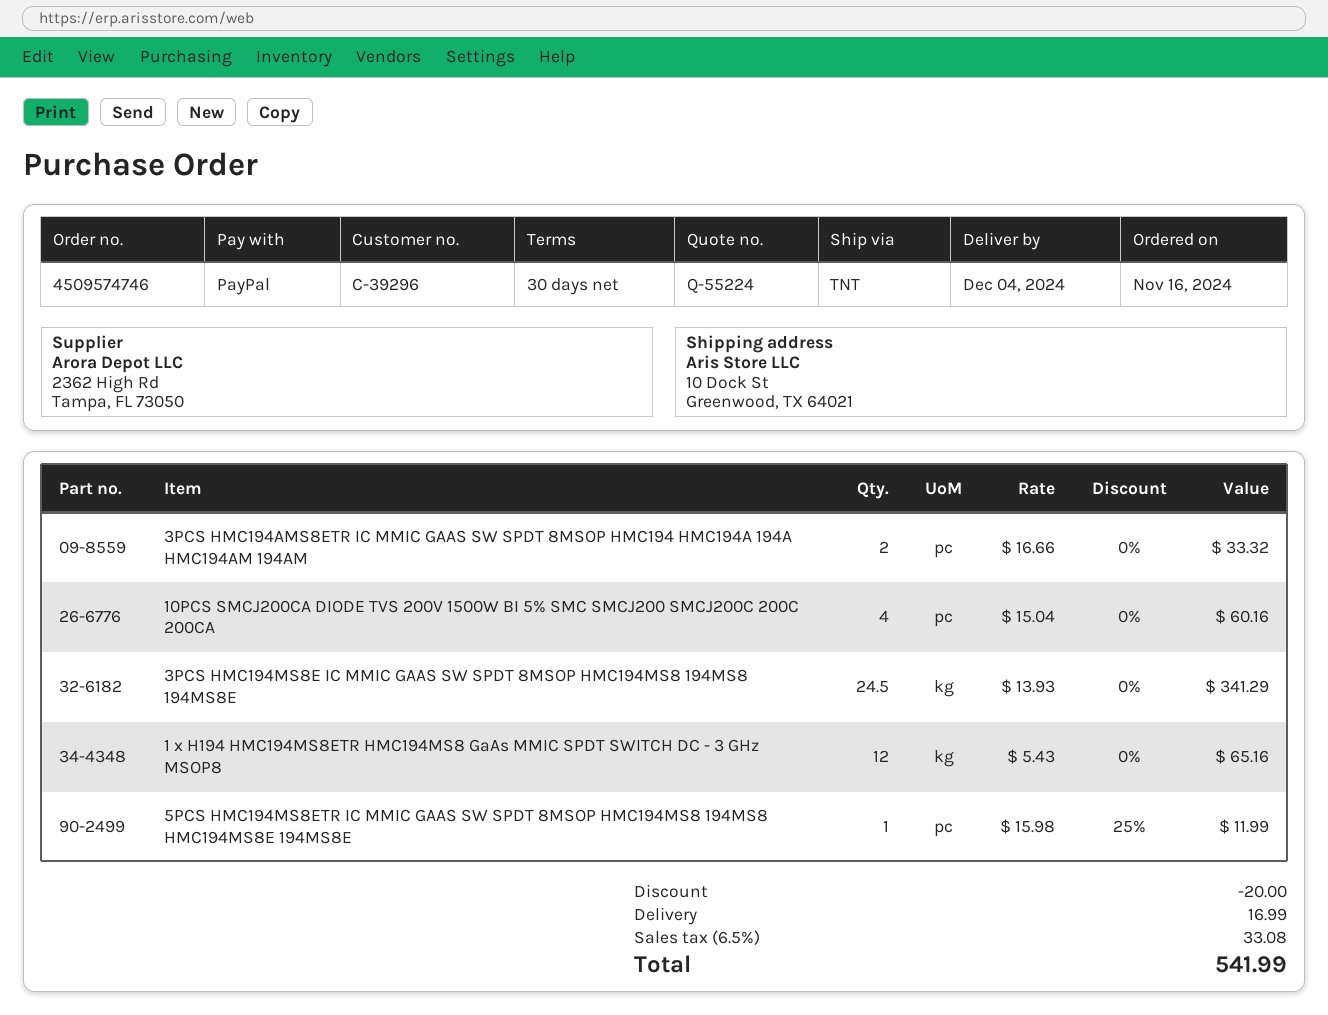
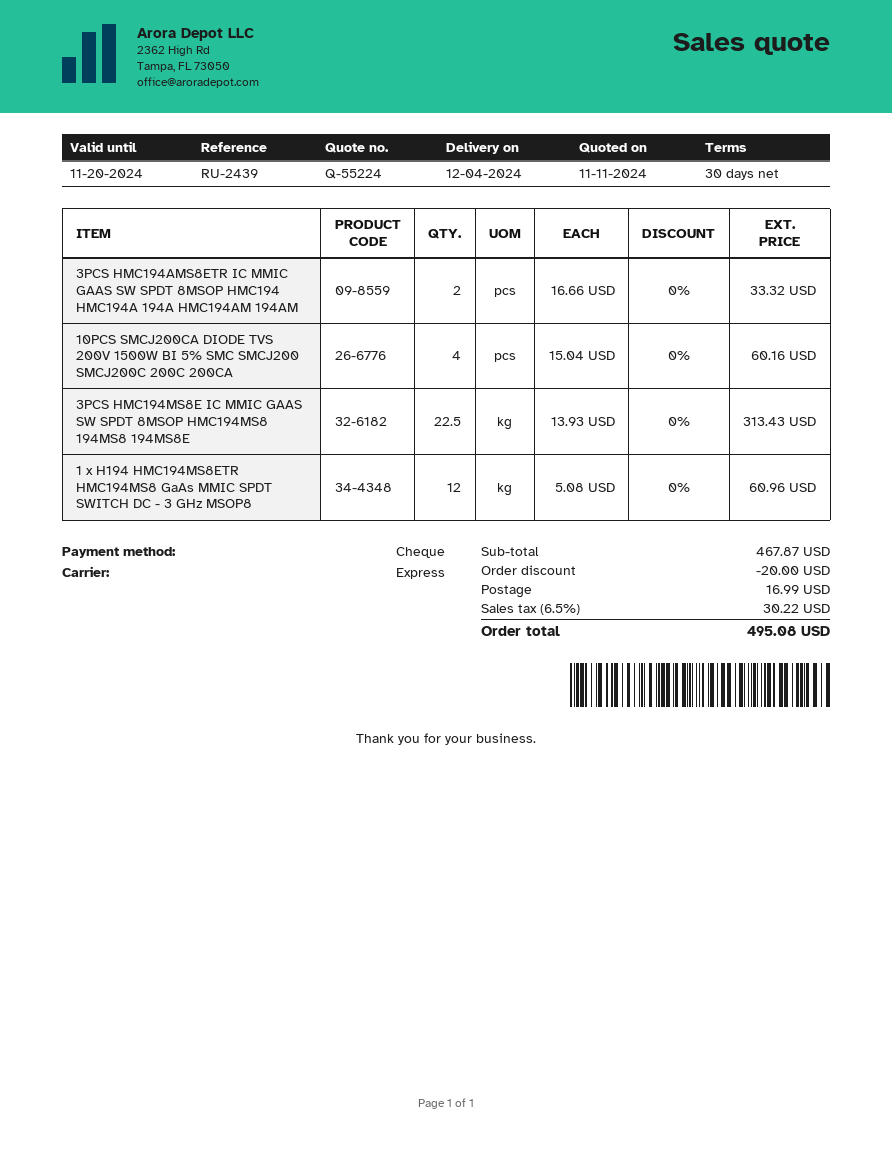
payment method: PayPal -> cheque
shipping method: TNT -> express
3PCS HMC194MS8E IC MMIC GAAS SW SPDT 8MSOP HMC194MS8 194MS8 194MS8E: 24.5 x 13.93 = 341.29 -> 22.5 x 13.93 = 313.43
1 x H194 HMC194MS8ETR HMC194MS8 GaAs MMIC SPDT SWITCH DC - 3 GHz MSOP8: 12 x 5.43 = 65.16 -> 12 x 5.08 = 60.96
5PCS HMC194MS8ETR IC MMIC GAAS SW SPDT 8MSOP HMC194MS8 194MS8 HMC194MS8E 194MS8E: 1 x 15.98 - 25% = 11.99 -> none
tax: 6.5% = 33.08 -> 6.5% = 30.22
total: 541.99 -> 495.08

